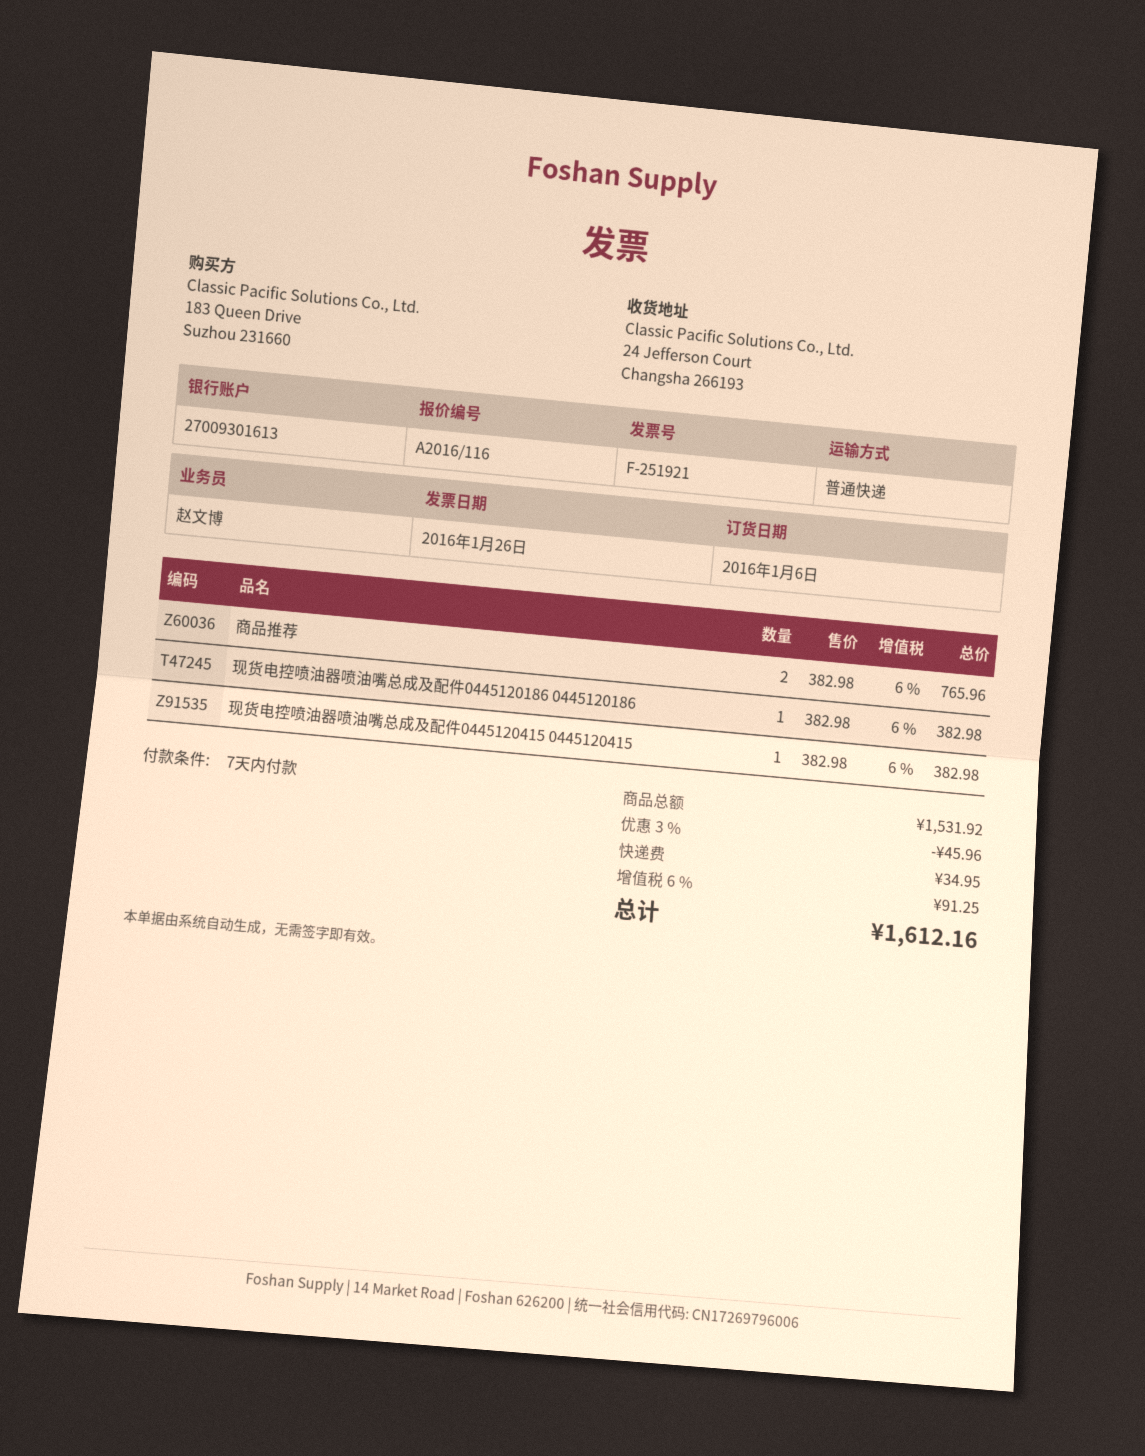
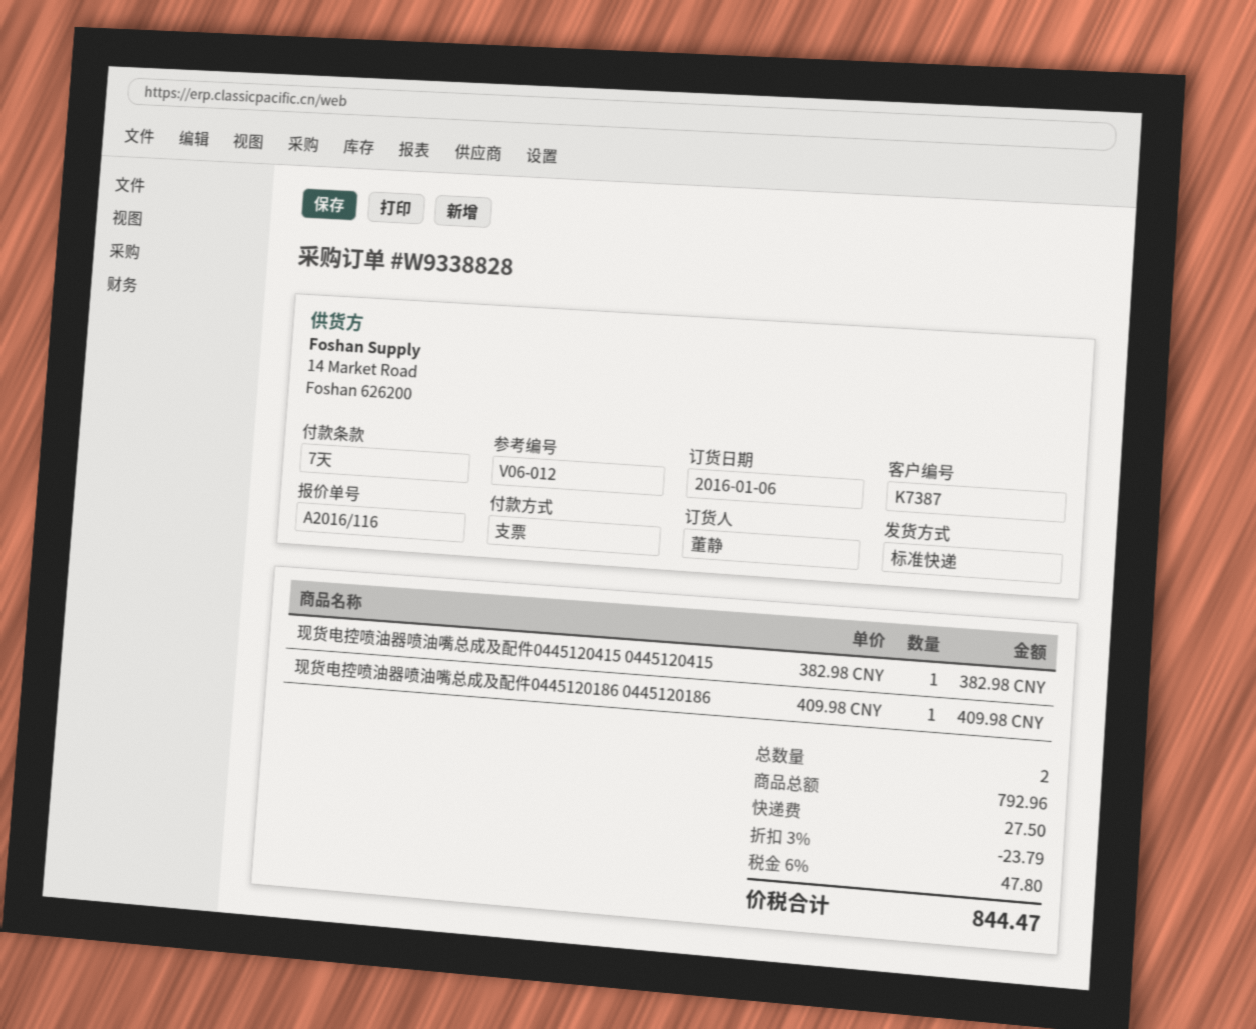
商品推荐: 2 x 382.98 = 765.96 -> none
现货电控喷油器喷油嘴总成及配件0445120186 0445120186: 1 x 382.98 = 382.98 -> 1 x 409.98 = 409.98
subtotal: 1531.92 -> 792.96
discount: 3% = 45.96 -> 3% = 23.79
shipping: 34.95 -> 27.50
tax: 6% = 91.25 -> 6% = 47.80
total: 1612.16 -> 844.47

